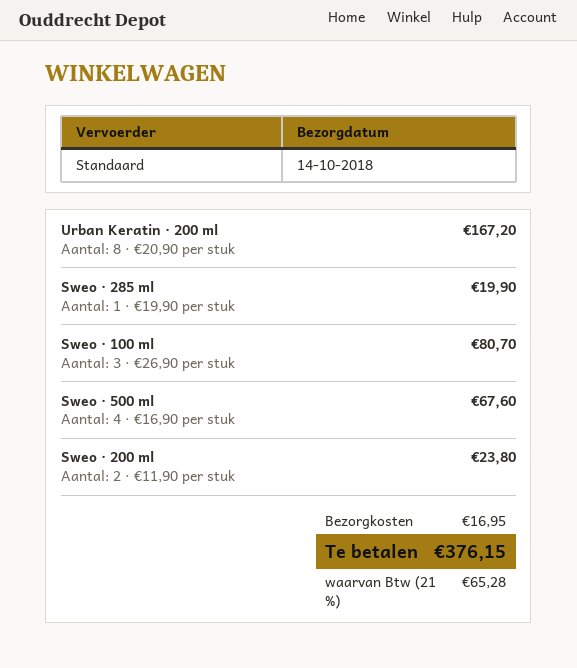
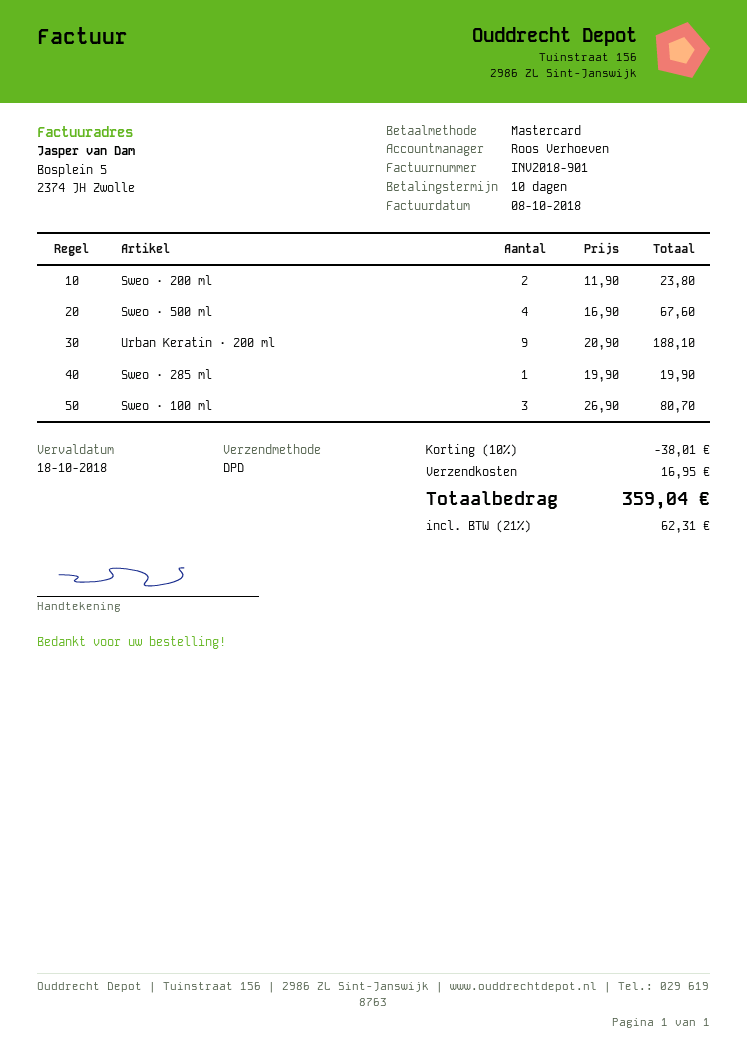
shipping method: standard -> DPD
Urban Keratin · 200 ml: 8 x 20.90 = 167.20 -> 9 x 20.90 = 188.10
discount: none -> 10% = 38.01
tax: 21% = 65.28 -> 21% = 62.31
total: 376.15 -> 359.04

